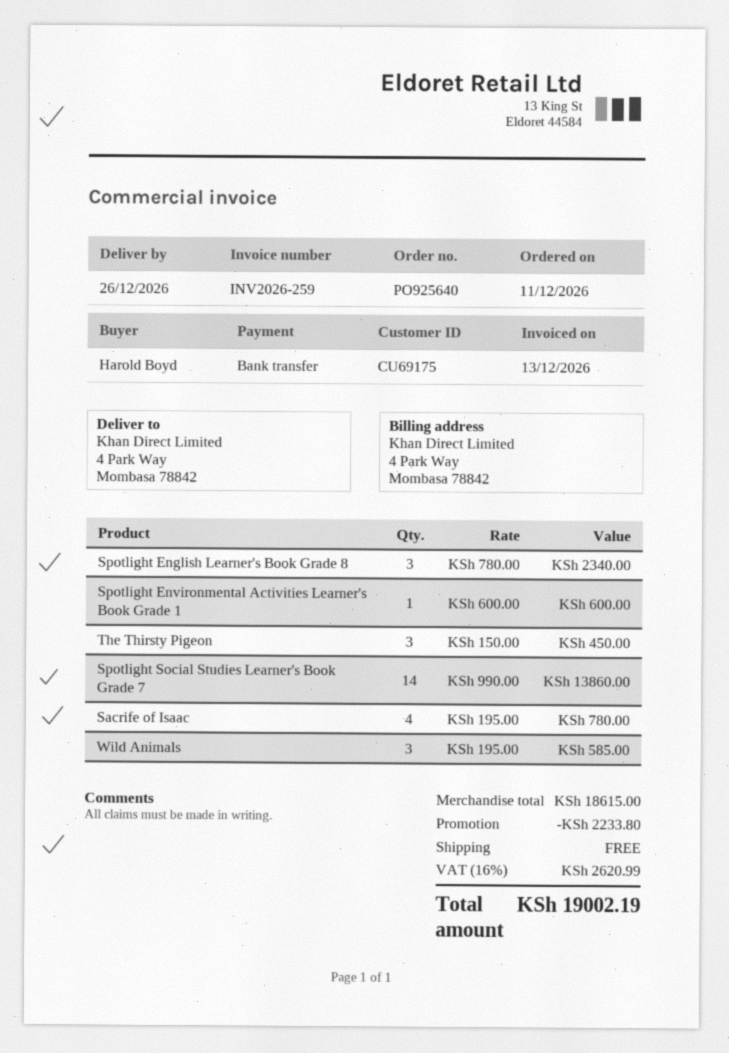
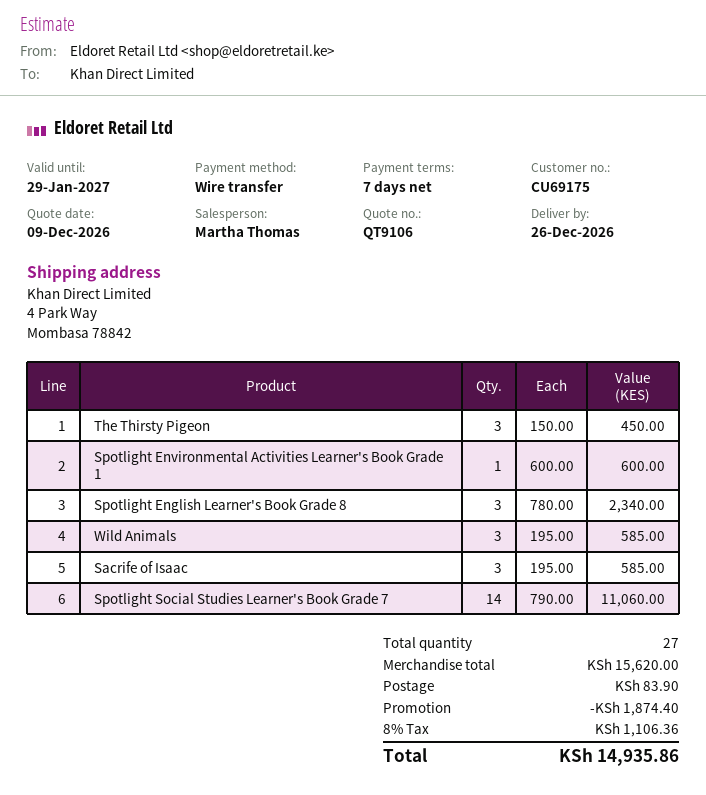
Spotlight Social Studies Learner's Book Grade 7: 14 x 990.00 = 13860.00 -> 14 x 790.00 = 11060.00
Sacrife of Isaac: 4 x 195.00 = 780.00 -> 3 x 195.00 = 585.00
subtotal: 18615.00 -> 15620.00
discount: 2233.80 -> 1874.40
shipping: 0.00 -> 83.90
tax: 16% = 2620.99 -> 8% = 1106.36
total: 19002.19 -> 14935.86

